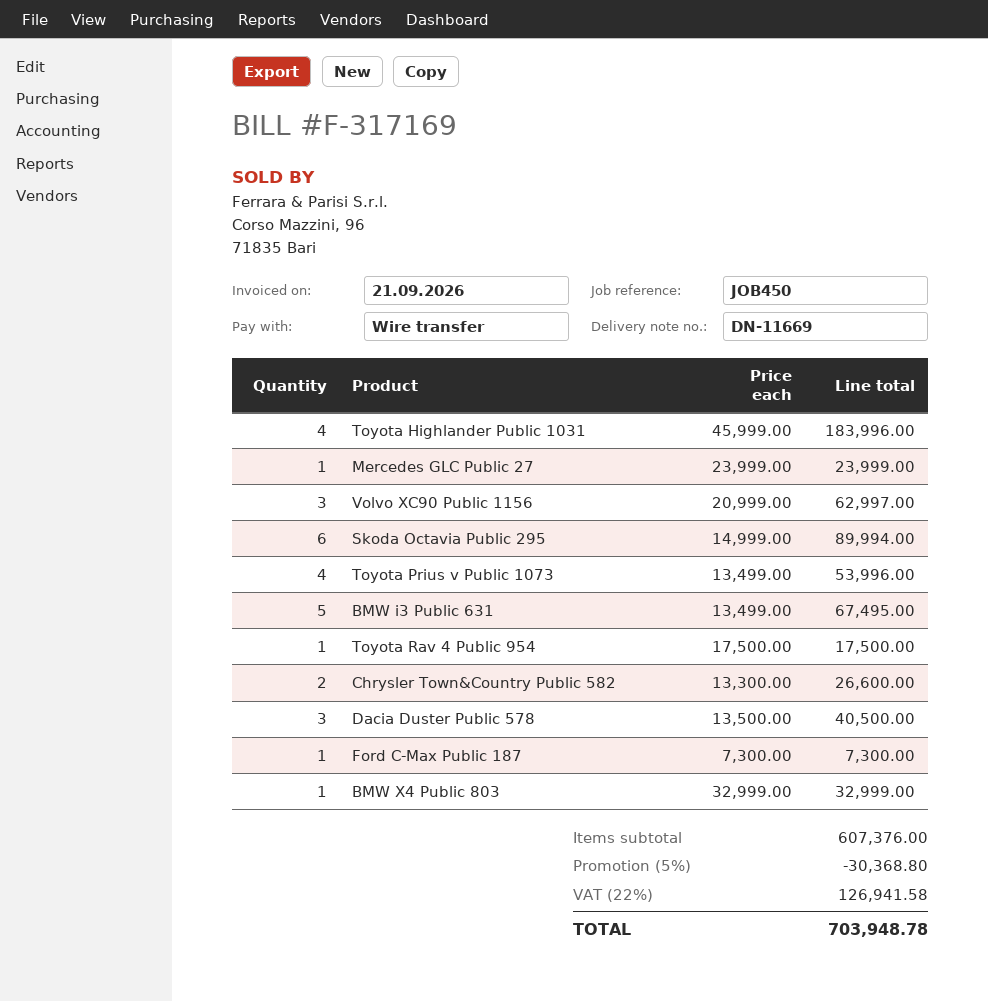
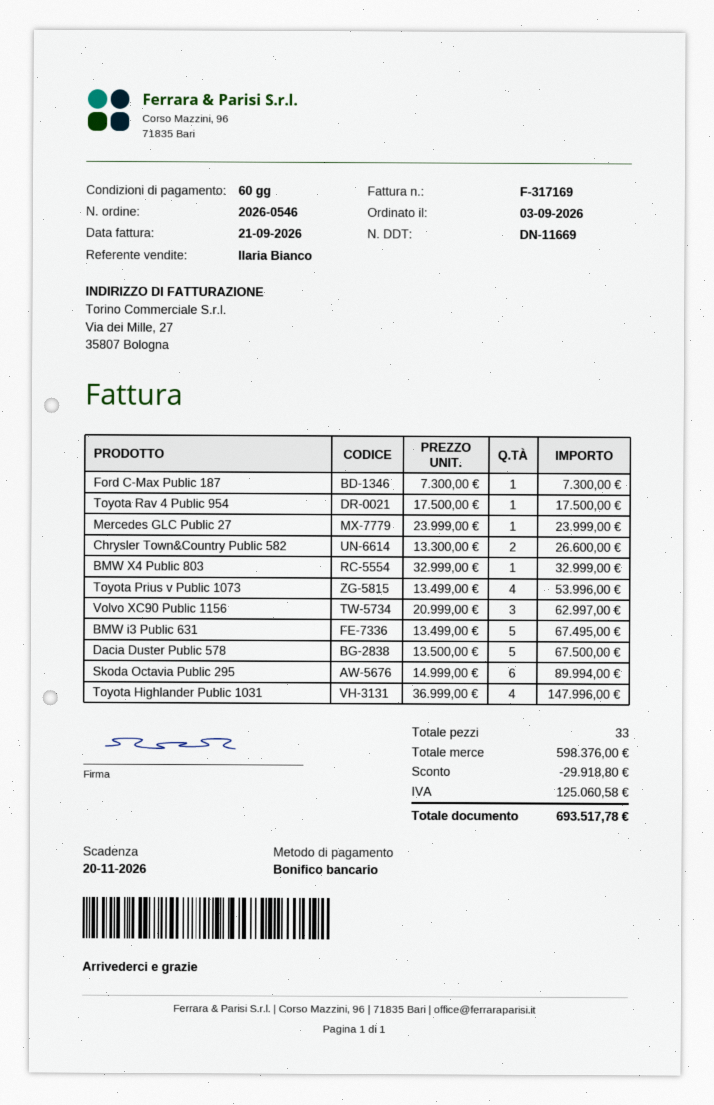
Toyota Highlander Public 1031: 4 x 45999.00 = 183996.00 -> 4 x 36999.00 = 147996.00
Dacia Duster Public 578: 3 x 13500.00 = 40500.00 -> 5 x 13500.00 = 67500.00
subtotal: 607376.00 -> 598376.00
discount: 30368.80 -> 29918.80
tax: 126941.58 -> 125060.58
total: 703948.78 -> 693517.78

